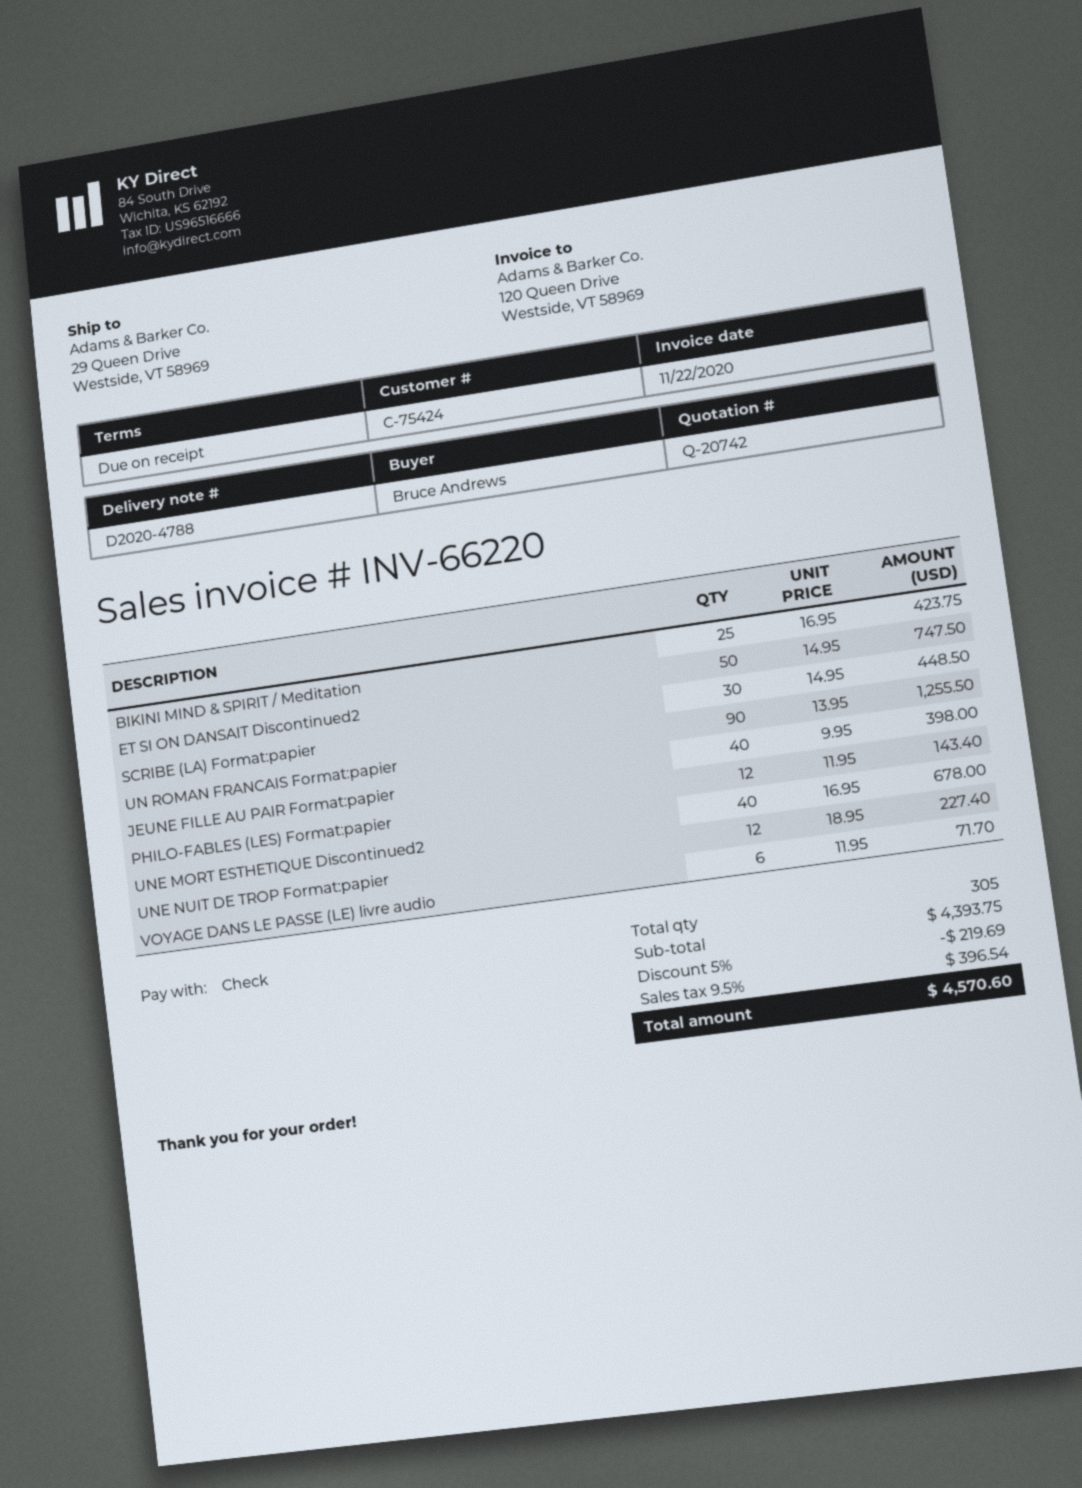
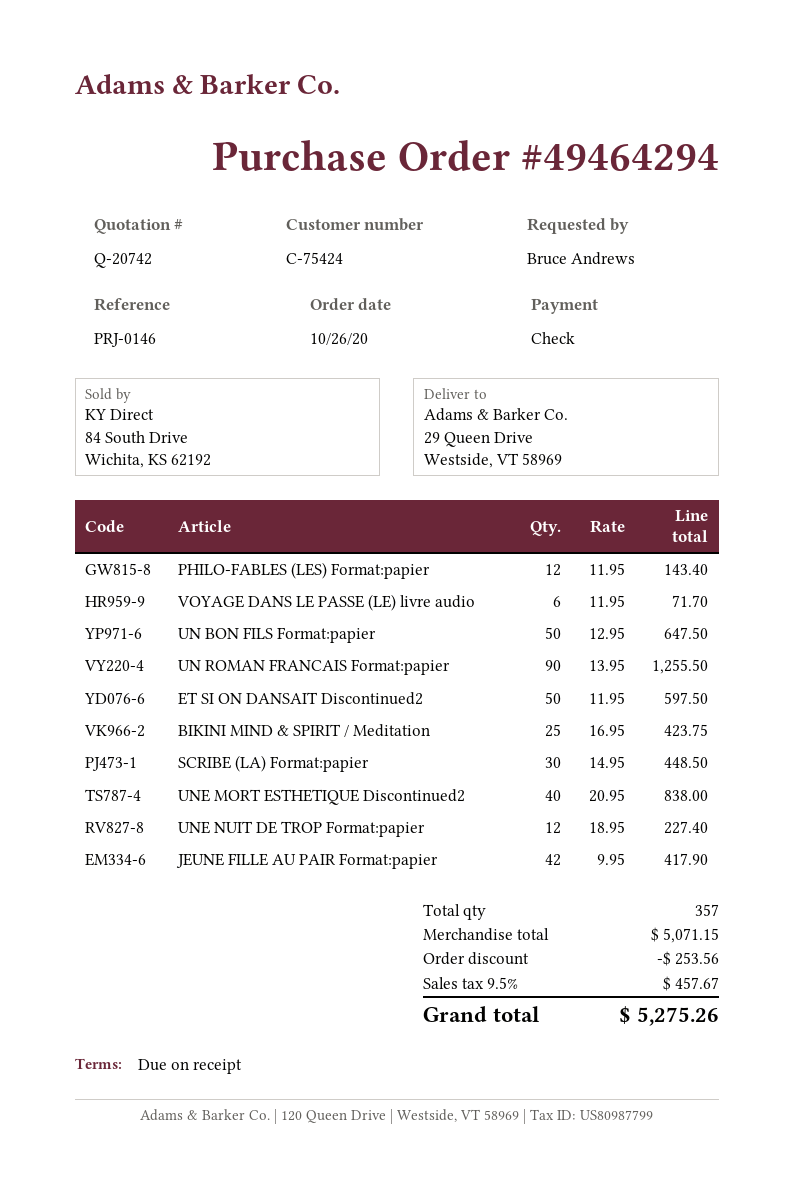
ET SI ON DANSAIT Discontinued2: 50 x 14.95 = 747.50 -> 50 x 11.95 = 597.50
JEUNE FILLE AU PAIR Format:papier: 40 x 9.95 = 398.00 -> 42 x 9.95 = 417.90
UNE MORT ESTHETIQUE Discontinued2: 40 x 16.95 = 678.00 -> 40 x 20.95 = 838.00
UN BON FILS Format:papier: none -> 50 x 12.95 = 647.50
total quantity: 305 -> 357
subtotal: 4393.75 -> 5071.15
discount: 219.69 -> 253.56
tax: 9.5% = 396.54 -> 9.5% = 457.67
total: 4570.60 -> 5275.26

